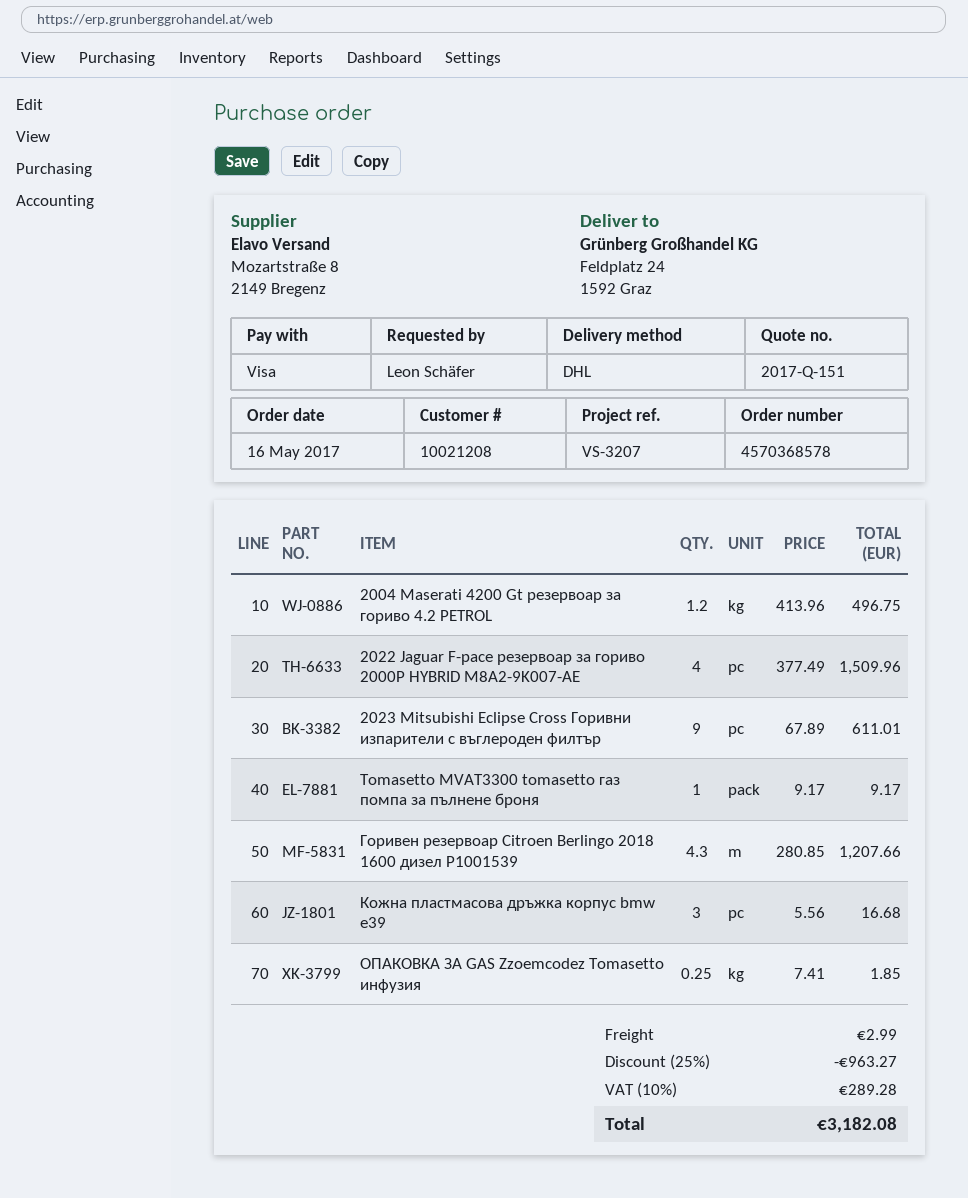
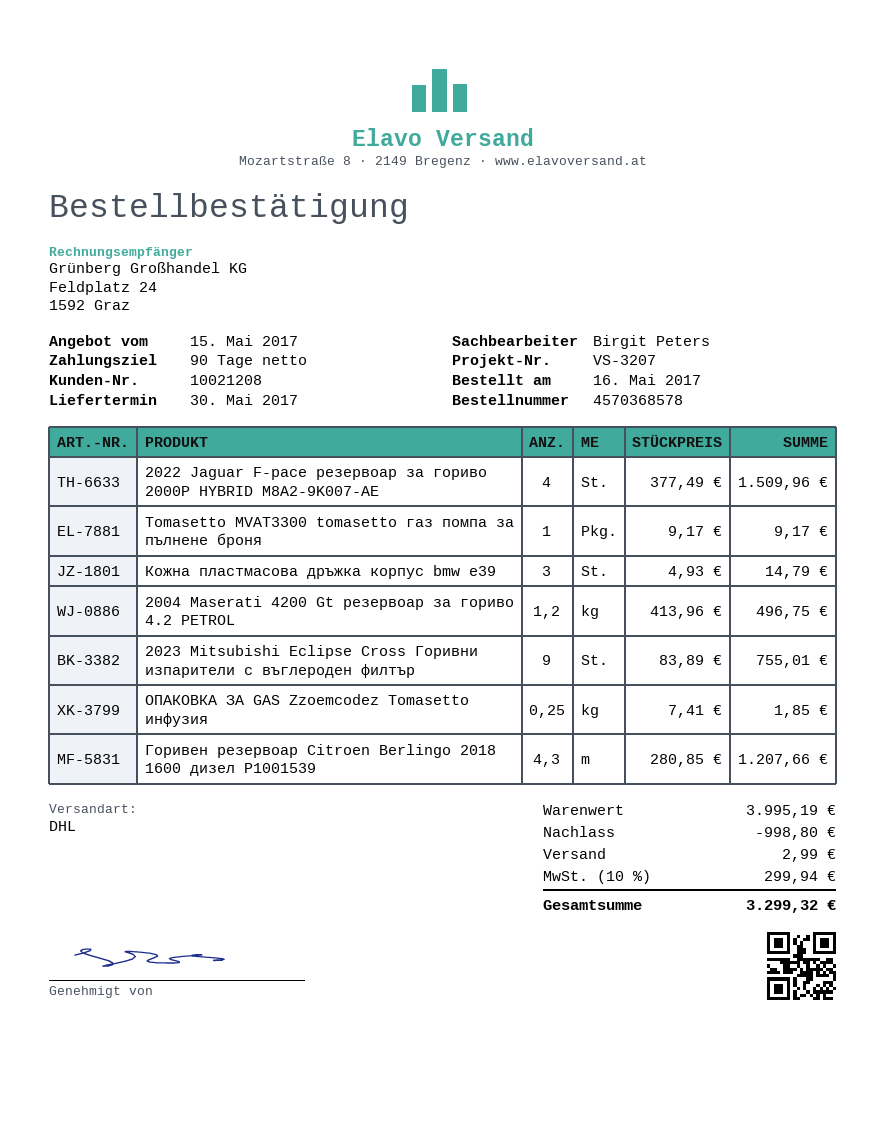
2023 Mitsubishi Eclipse Cross Горивни изпарители с въглероден филтър: 9 x 67.89 = 611.01 -> 9 x 83.89 = 755.01
Кожна пластмасова дръжка корпус bmw e39: 3 x 5.56 = 16.68 -> 3 x 4.93 = 14.79
discount: 963.27 -> 998.80
tax: 10% = 289.28 -> 10% = 299.94
total: 3182.08 -> 3299.32

